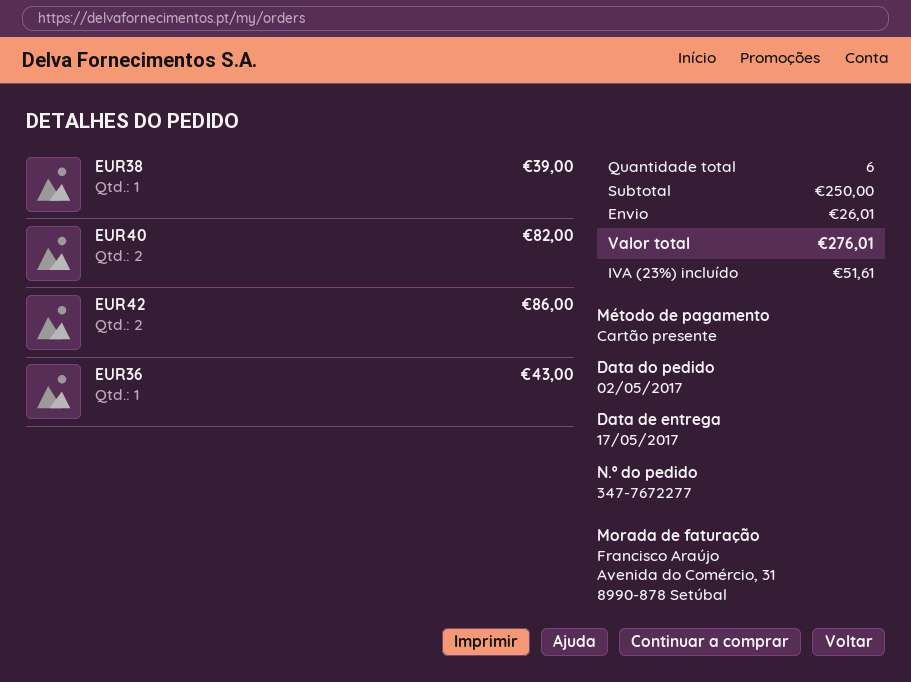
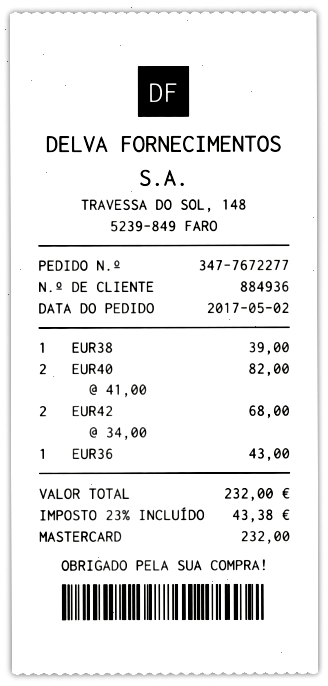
payment method: gift card -> Mastercard
EUR42: 2 for 86.00 -> 2 for 68.00
shipping: 26.01 -> none
tax: 23% = 51.61 -> 23% = 43.38
total: 276.01 -> 232.00

